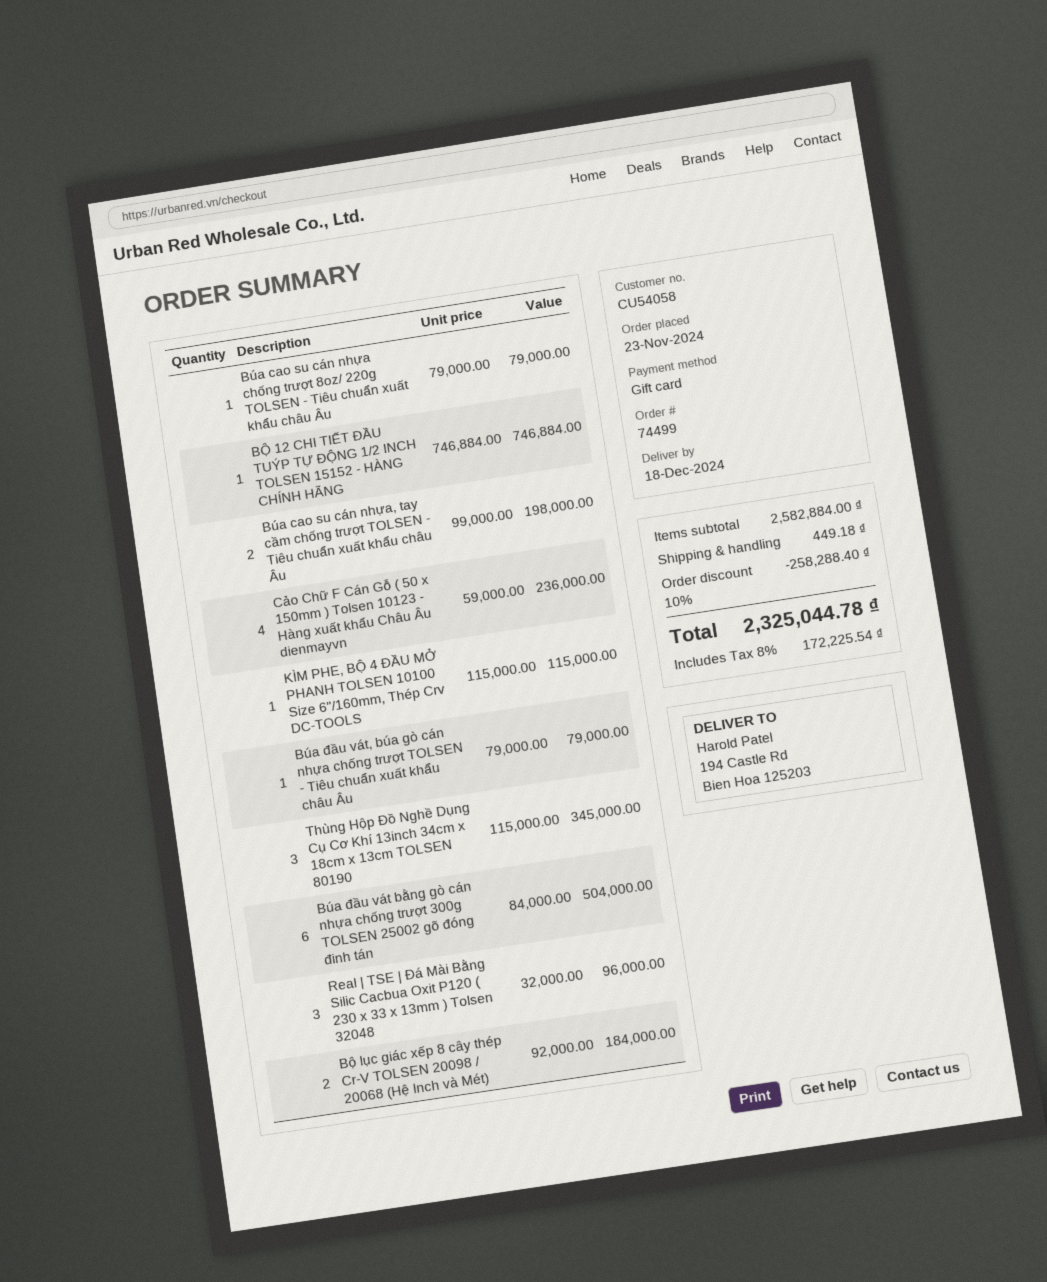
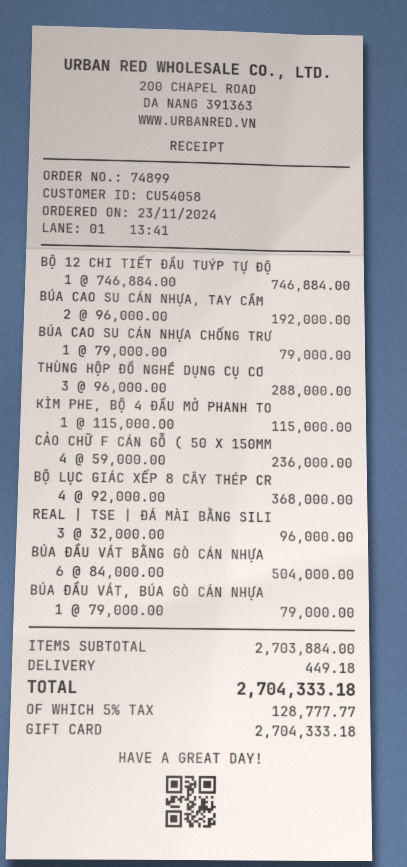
order number: 74499 -> 74899
Búa cao su cán nhựa, tay cầm chống trượt TOLSEN - Tiêu chuẩn xuất khẩu châu Âu: 2 x 99000.00 = 198000.00 -> 2 x 96000.00 = 192000.00
Thùng Hộp Đồ Nghề Dụng Cụ Cơ Khí 13inch 34cm x 18cm x 13cm TOLSEN 80190: 3 x 115000.00 = 345000.00 -> 3 x 96000.00 = 288000.00
Bộ lục giác xếp 8 cây thép Cr-V TOLSEN 20098 / 20068 (Hệ Inch và Mét): 2 x 92000.00 = 184000.00 -> 4 x 92000.00 = 368000.00
subtotal: 2582884.00 -> 2703884.00
discount: 10% = 258288.40 -> none
tax: 8% = 172225.54 -> 5% = 128777.77
total: 2325044.78 -> 2704333.18

